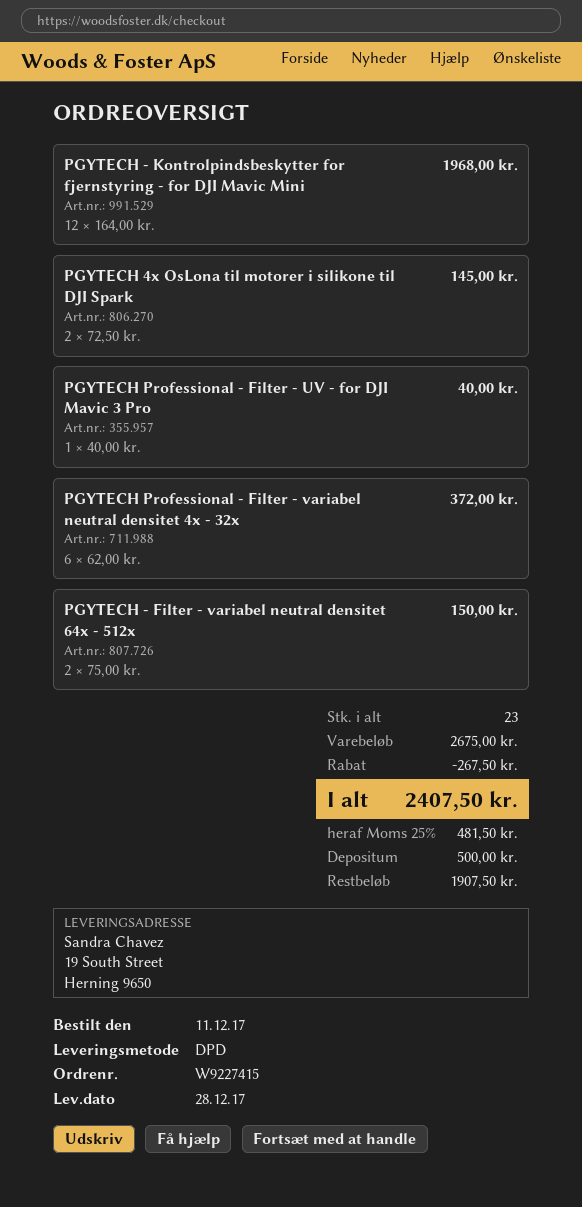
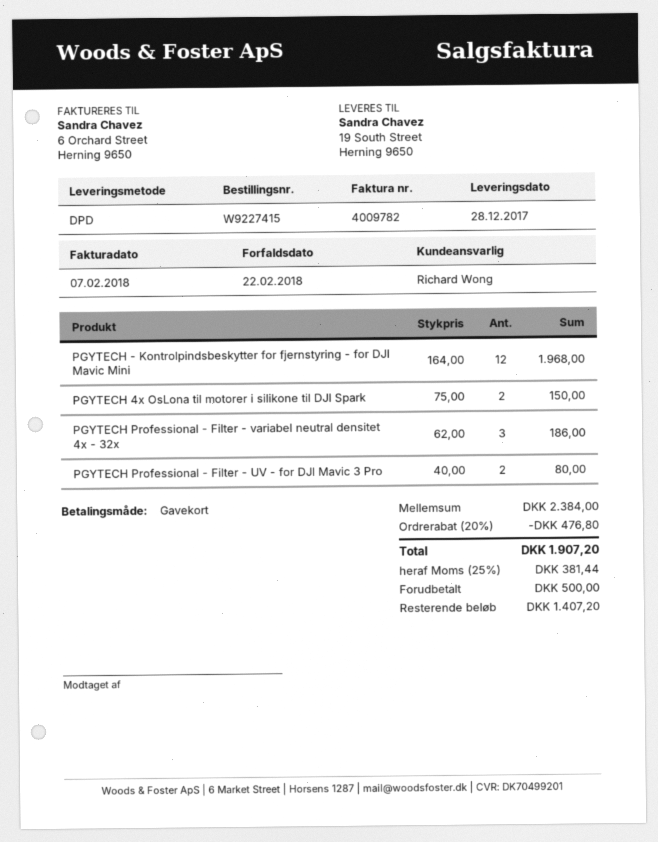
PGYTECH 4x OsLona til motorer i silikone til DJI Spark: 2 x 72.50 = 145.00 -> 2 x 75.00 = 150.00
PGYTECH Professional - Filter - UV - for DJI Mavic 3 Pro: 1 x 40.00 = 40.00 -> 2 x 40.00 = 80.00
PGYTECH Professional - Filter - variabel neutral densitet 4x - 32x: 6 x 62.00 = 372.00 -> 3 x 62.00 = 186.00
PGYTECH - Filter - variabel neutral densitet 64x - 512x: 2 x 75.00 = 150.00 -> none
subtotal: 2675.00 -> 2384.00
discount: 267.50 -> 476.80
tax: 25% = 481.50 -> 25% = 381.44
total: 2407.50 -> 1907.20
balance: 1907.50 -> 1407.20

